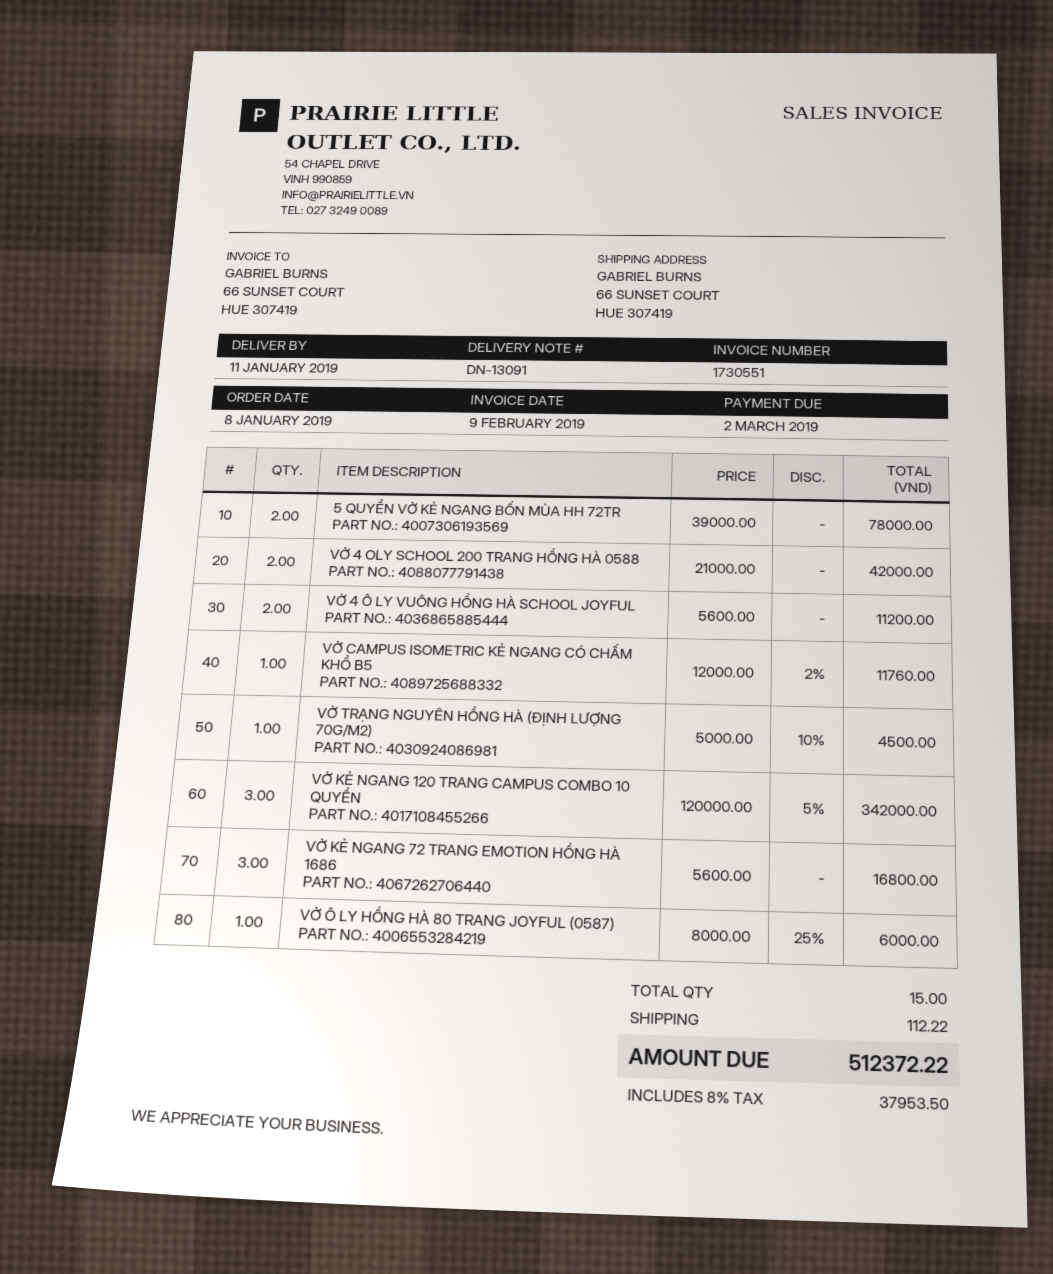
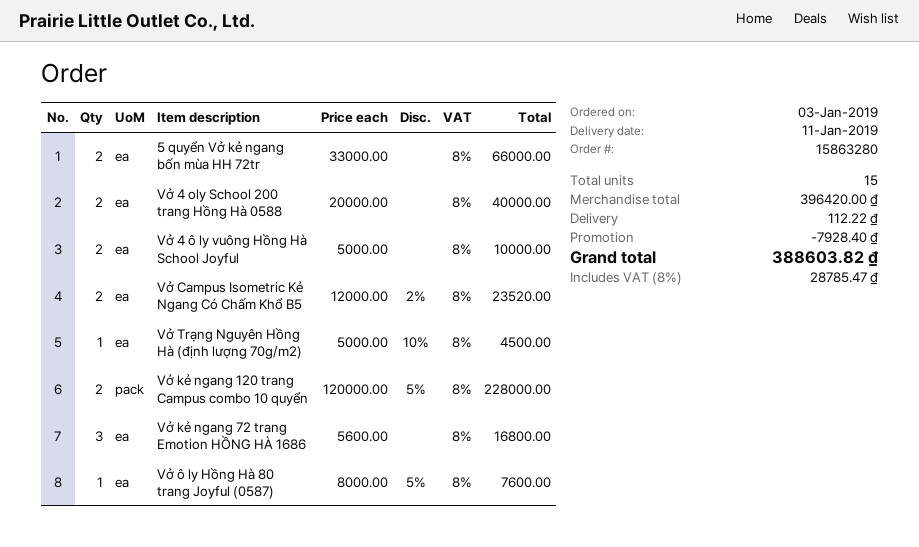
order date: 2019-01-08 -> 2019-01-03
5 QUYỂN VỞ KẺ NGANG BỐN MÙA HH 72TR: 2 x 39000.00 = 78000.00 -> 2 x 33000.00 = 66000.00
VỞ 4 OLY SCHOOL 200 TRANG HỒNG HÀ 0588: 2 x 21000.00 = 42000.00 -> 2 x 20000.00 = 40000.00
VỞ 4 Ô LY VUÔNG HỒNG HÀ SCHOOL JOYFUL: 2 x 5600.00 = 11200.00 -> 2 x 5000.00 = 10000.00
VỞ CAMPUS ISOMETRIC KẺ NGANG CÓ CHẤM KHỔ B5: 1 x 12000.00 - 2% = 11760.00 -> 2 x 12000.00 - 2% = 23520.00
VỞ KẺ NGANG 120 TRANG CAMPUS COMBO 10 QUYỂN: 3 x 120000.00 - 5% = 342000.00 -> 2 x 120000.00 - 5% = 228000.00
VỞ Ô LY HỒNG HÀ 80 TRANG JOYFUL (0587): 1 x 8000.00 - 25% = 6000.00 -> 1 x 8000.00 - 5% = 7600.00
discount: none -> 7928.40
tax: 8% = 37953.50 -> 8% = 28785.47
total: 512372.22 -> 388603.82

